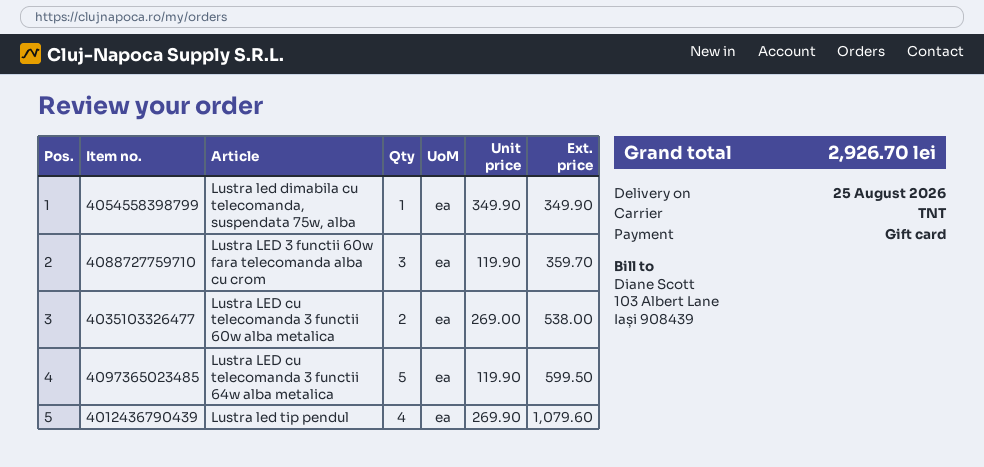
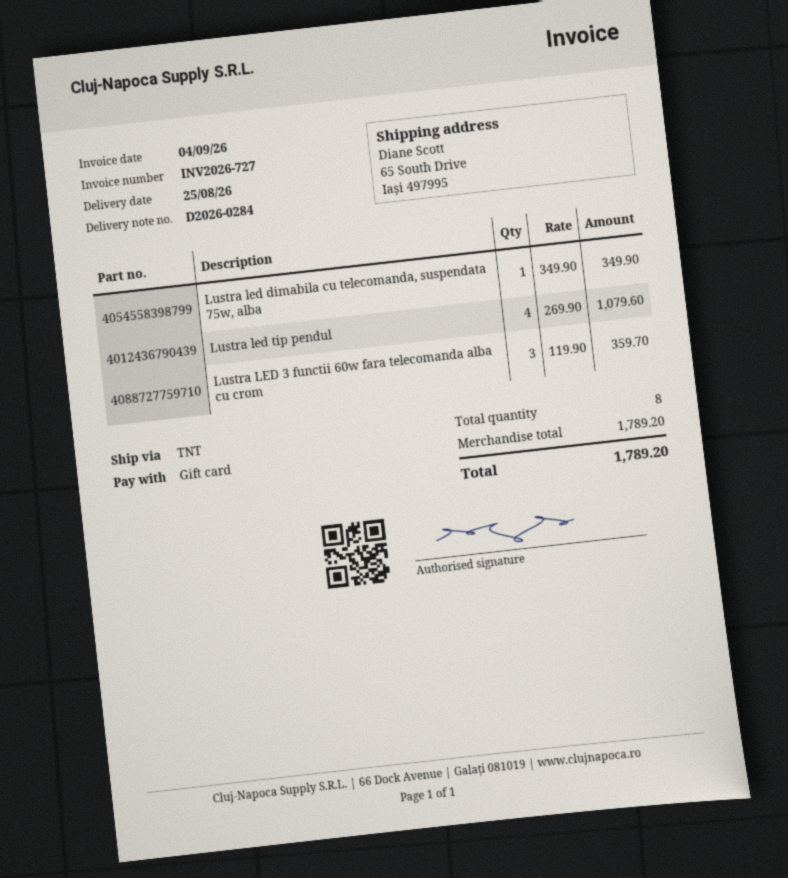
Lustra LED cu telecomanda 3 functii 60w alba metalica: 2 x 269.00 = 538.00 -> none
Lustra LED cu telecomanda 3 functii 64w alba metalica: 5 x 119.90 = 599.50 -> none
total: 2926.70 -> 1789.20

